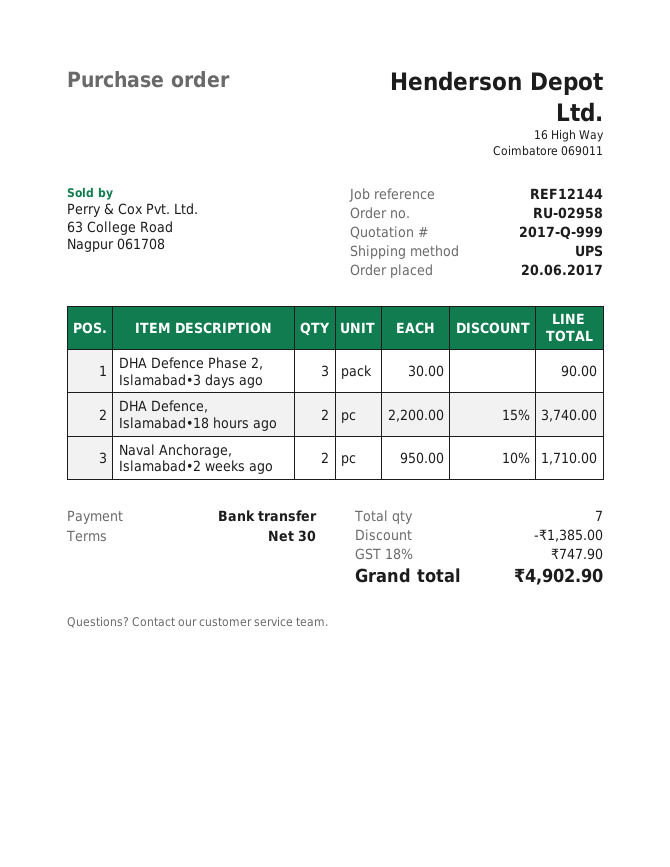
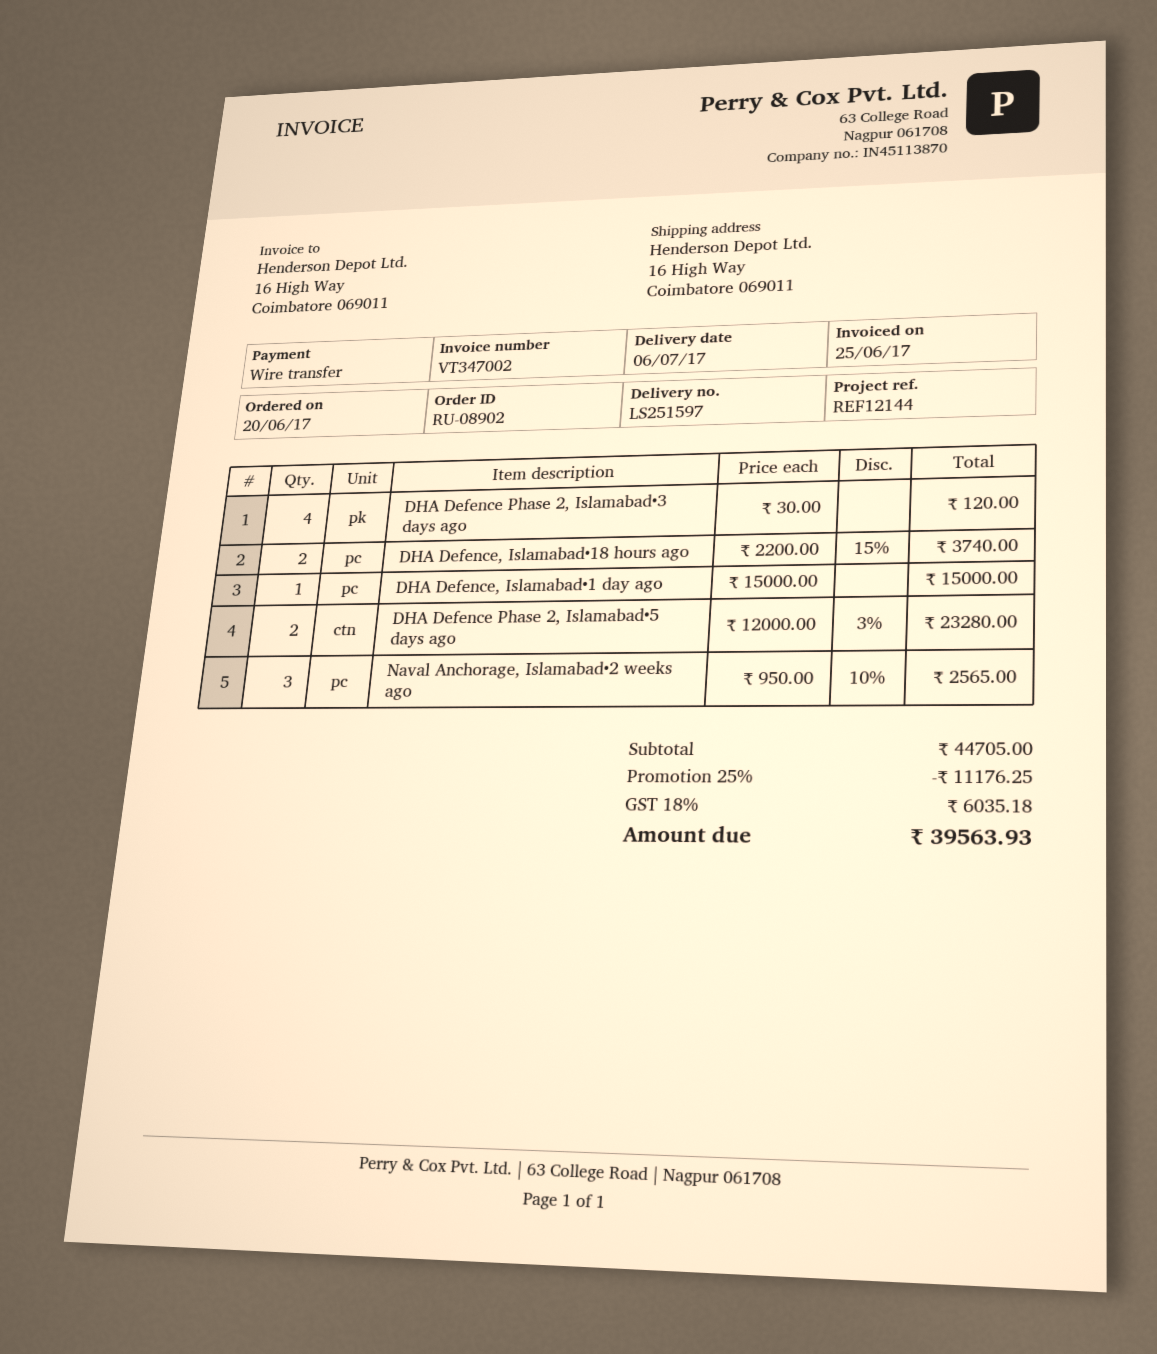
order number: RU-02958 -> RU-08902
DHA Defence Phase 2, Islamabad•3 days ago: 3 x 30.00 = 90.00 -> 4 x 30.00 = 120.00
Naval Anchorage, Islamabad•2 weeks ago: 2 x 950.00 - 10% = 1710.00 -> 3 x 950.00 - 10% = 2565.00
DHA Defence, Islamabad•1 day ago: none -> 1 x 15000.00 = 15000.00
DHA Defence Phase 2, Islamabad•5 days ago: none -> 2 x 12000.00 - 3% = 23280.00
discount: 1385.00 -> 11176.25
tax: 18% = 747.90 -> 18% = 6035.18
total: 4902.90 -> 39563.93

